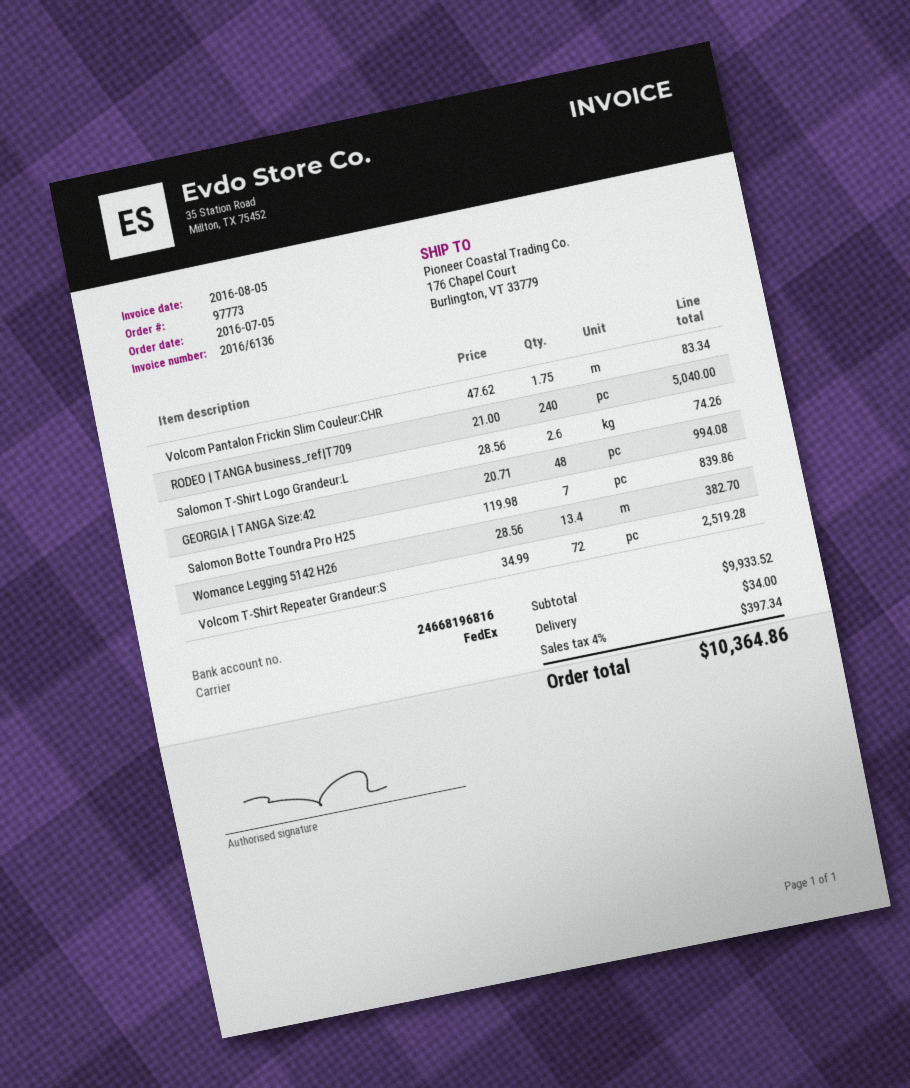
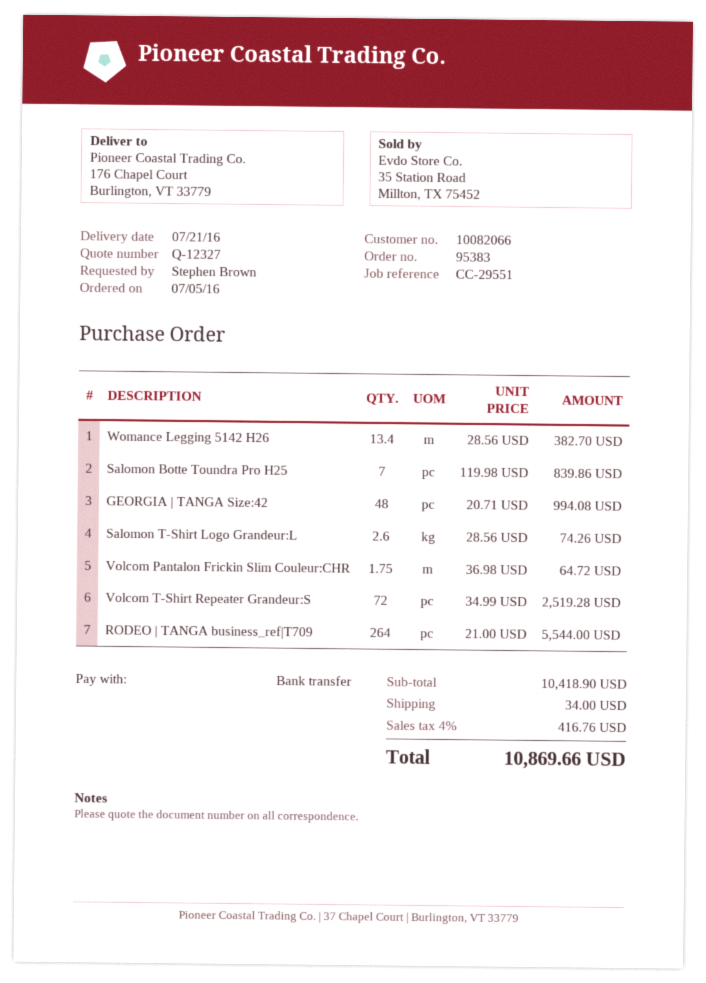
order number: 97773 -> 95383
Volcom Pantalon Frickin Slim Couleur:CHR: 1.75 x 47.62 = 83.34 -> 1.75 x 36.98 = 64.72
RODEO | TANGA business_ref|T709: 240 x 21.00 = 5040.00 -> 264 x 21.00 = 5544.00
subtotal: 9933.52 -> 10418.90
tax: 4% = 397.34 -> 4% = 416.76
total: 10364.86 -> 10869.66

